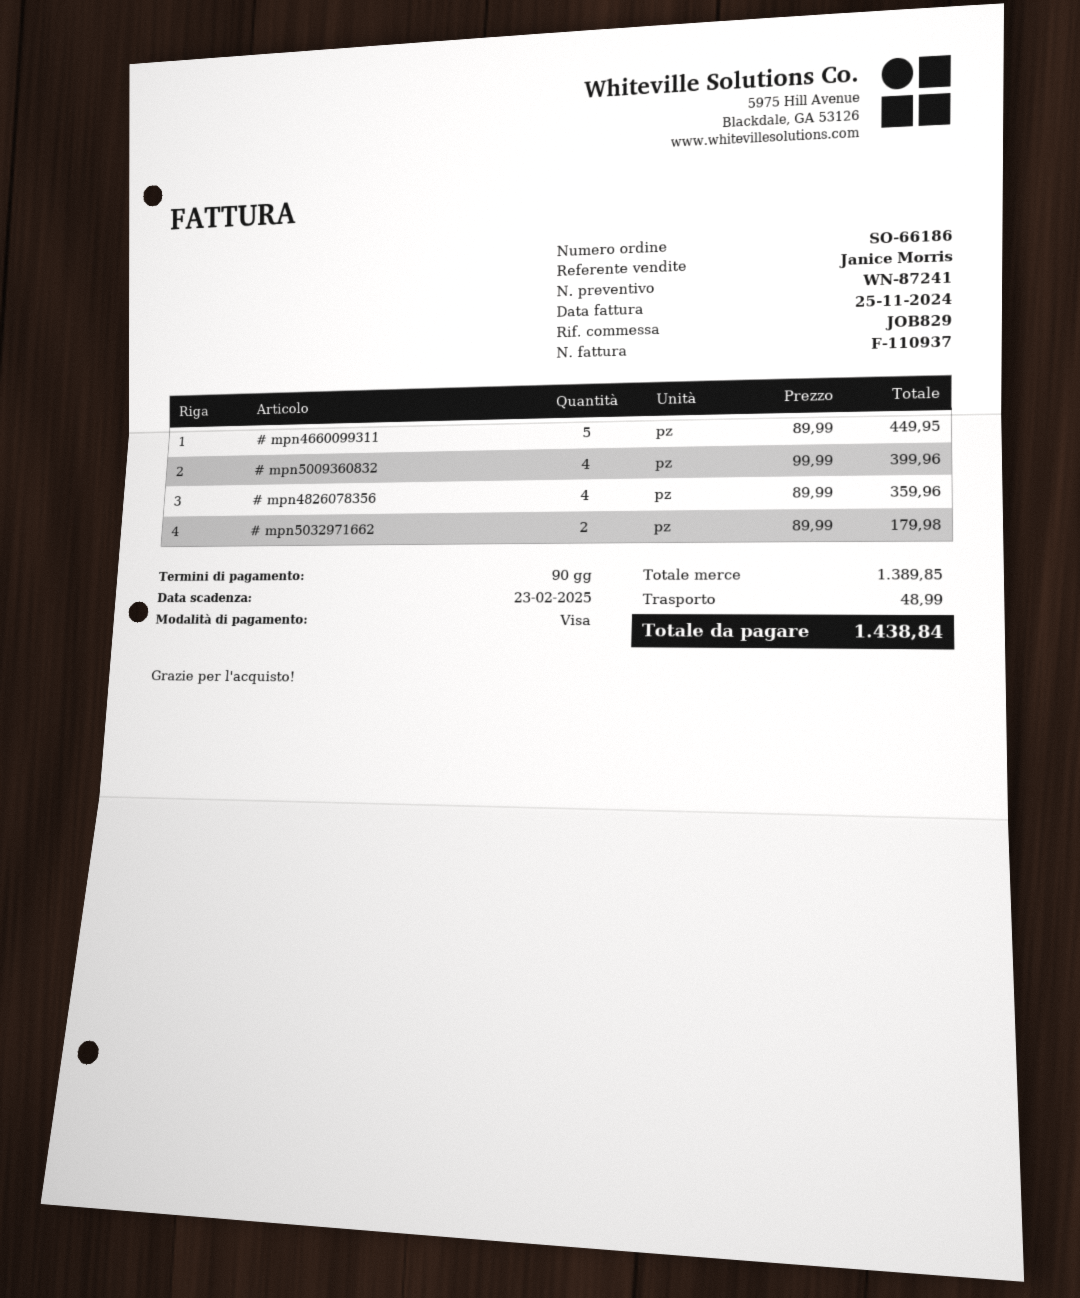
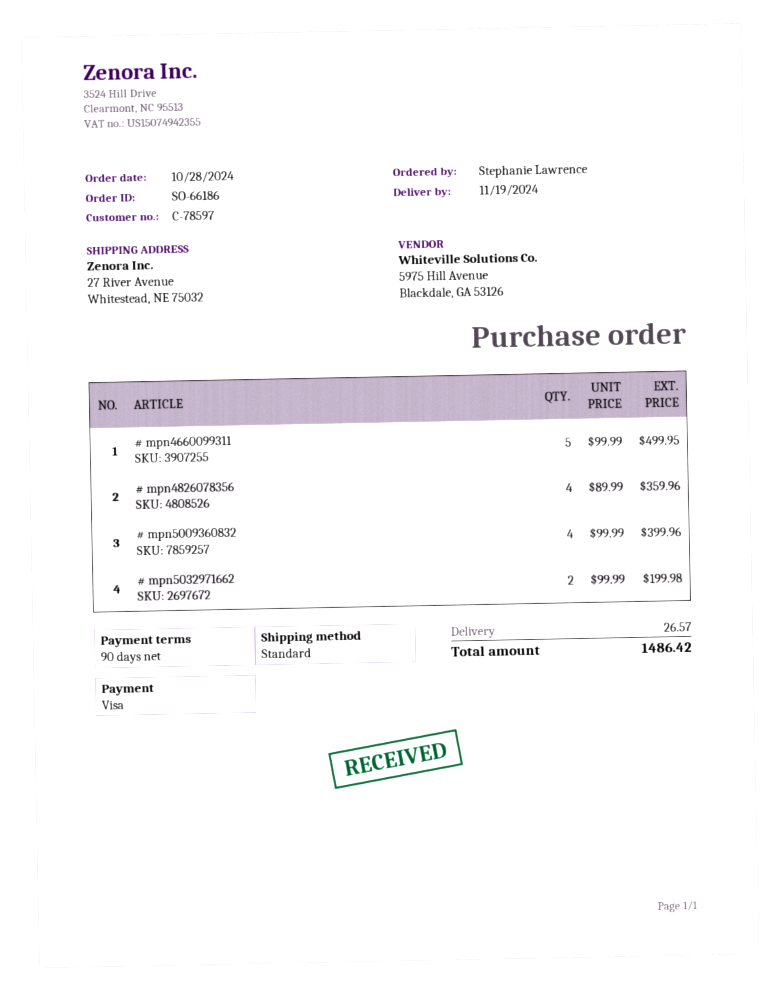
# mpn4660099311: 5 x 89.99 = 449.95 -> 5 x 99.99 = 499.95
# mpn5032971662: 2 x 89.99 = 179.98 -> 2 x 99.99 = 199.98
shipping: 48.99 -> 26.57
total: 1438.84 -> 1486.42

